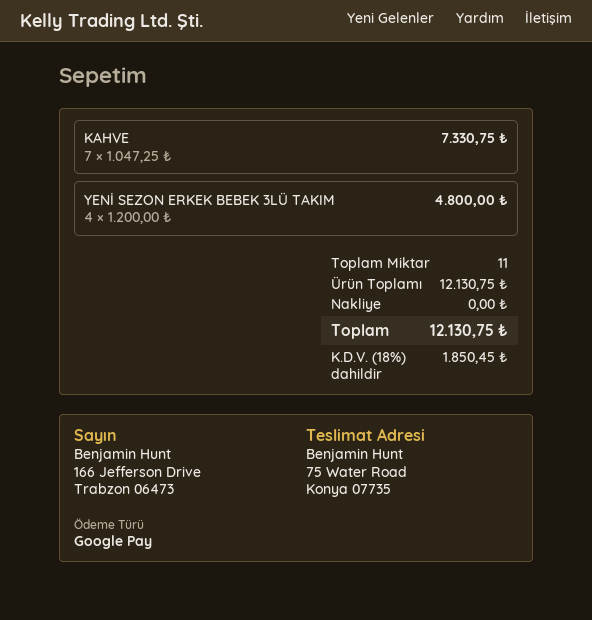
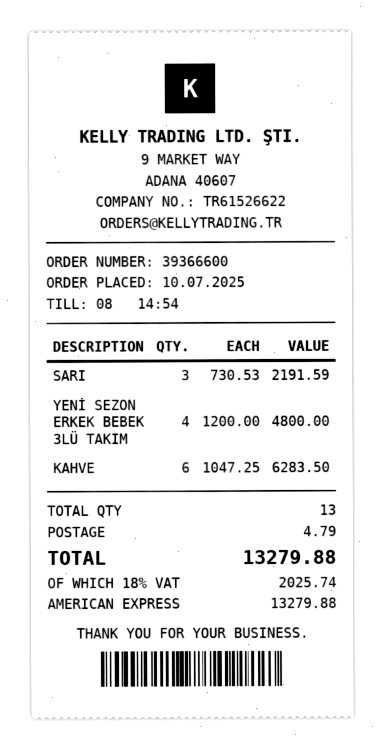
payment method: Google Pay -> American Express
KAHVE: 7 x 1047.25 = 7330.75 -> 6 x 1047.25 = 6283.50
SARI: none -> 3 x 730.53 = 2191.59
total quantity: 11 -> 13
shipping: 0.00 -> 4.79
tax: 18% = 1850.45 -> 18% = 2025.74
total: 12130.75 -> 13279.88

